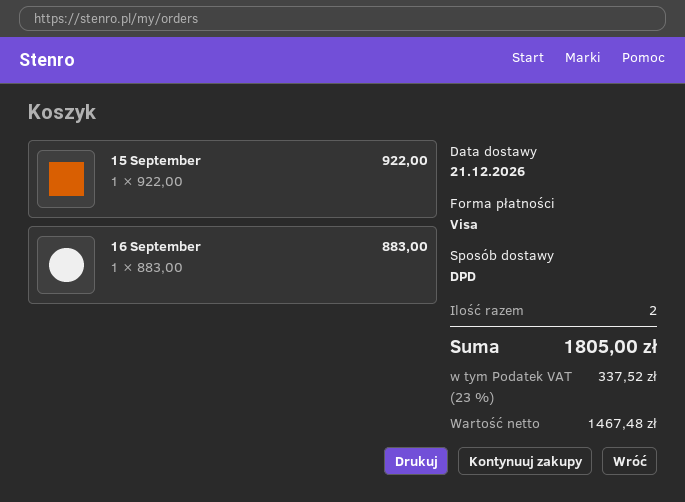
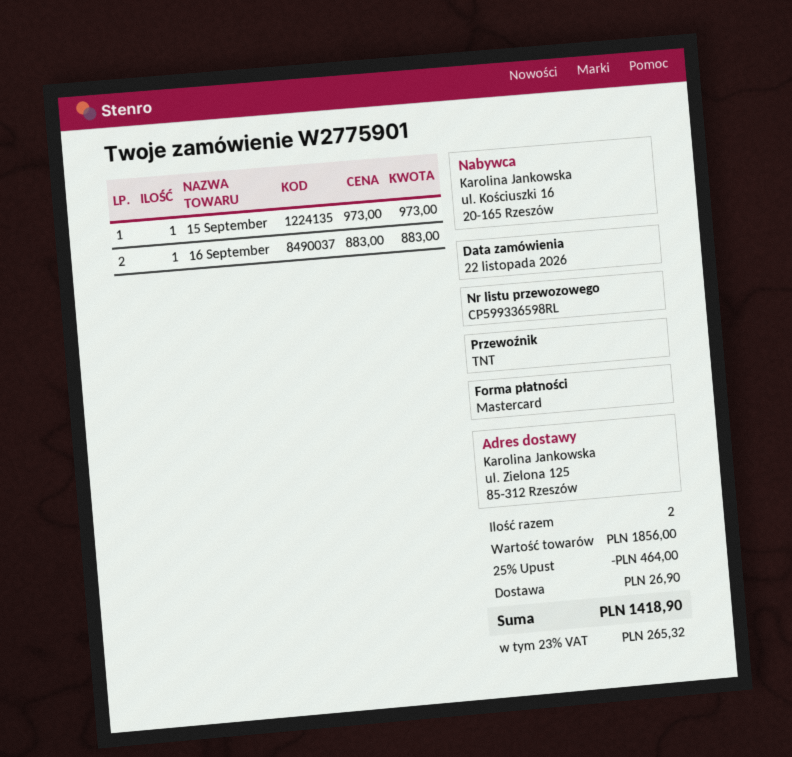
payment method: Visa -> Mastercard
shipping method: DPD -> TNT
15 September: 1 x 922.00 = 922.00 -> 1 x 973.00 = 973.00
discount: none -> 25% = 464.00
shipping: none -> 26.90
tax: 23% = 337.52 -> 23% = 265.32
total: 1805.00 -> 1418.90

